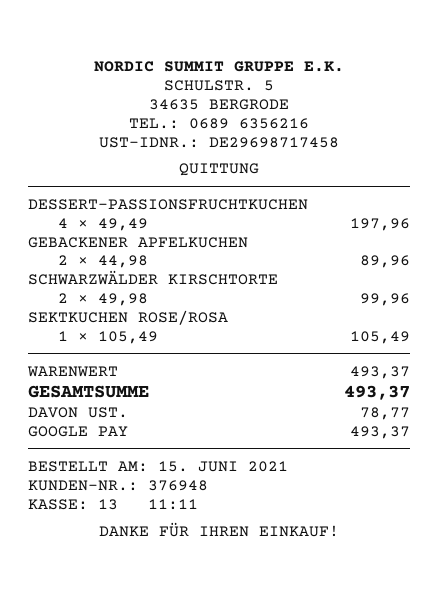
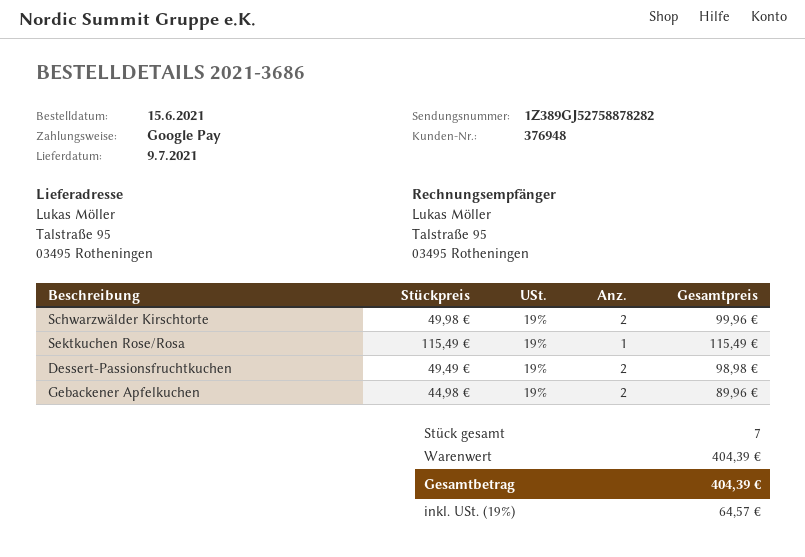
DESSERT-PASSIONSFRUCHTKUCHEN: 4 x 49.49 = 197.96 -> 2 x 49.49 = 98.98
SEKTKUCHEN ROSE/ROSA: 1 x 105.49 = 105.49 -> 1 x 115.49 = 115.49
subtotal: 493.37 -> 404.39
tax: 78.77 -> 64.57
total: 493.37 -> 404.39

